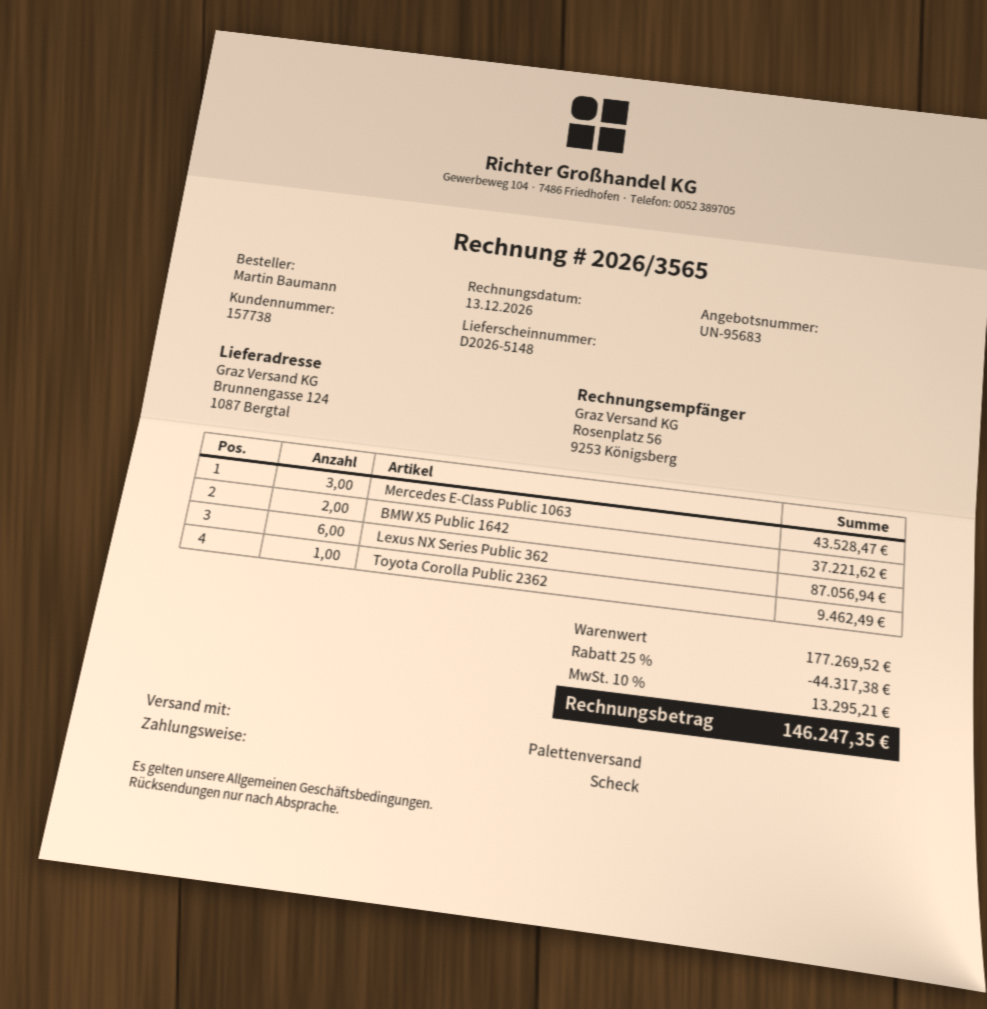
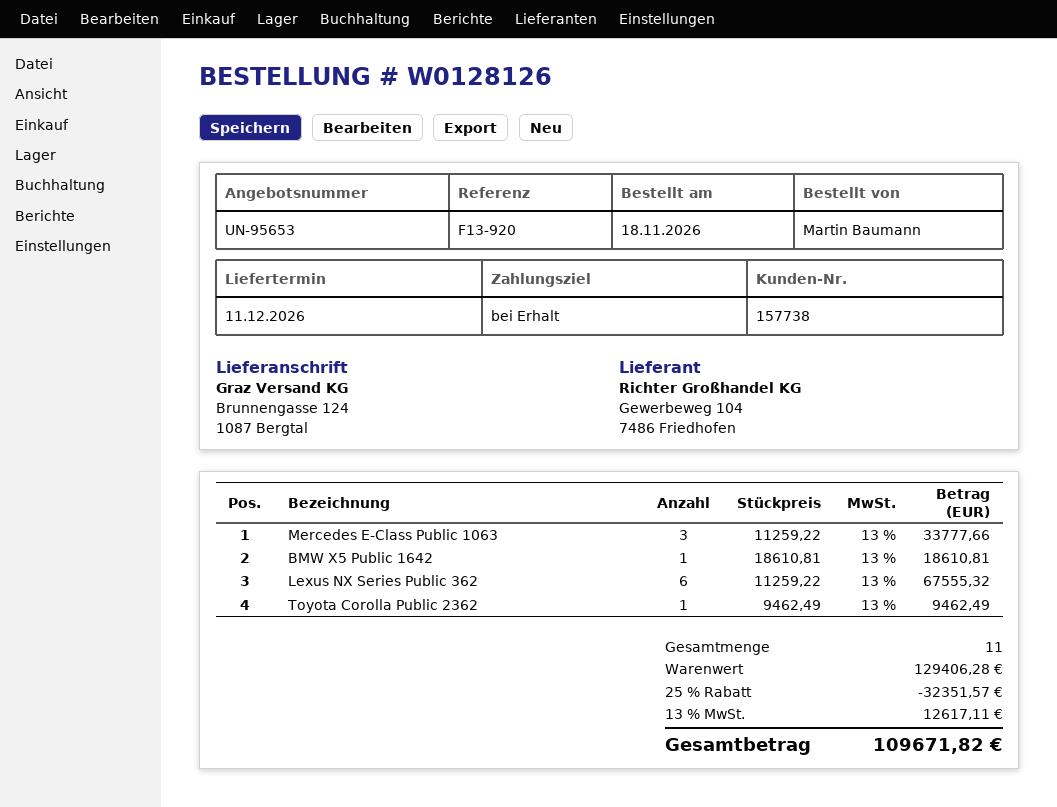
quote number: UN-95683 -> UN-95653
Mercedes E-Class Public 1063: 3 for 43528.47 -> 3 for 33777.66
BMW X5 Public 1642: 2 for 37221.62 -> 1 for 18610.81
Lexus NX Series Public 362: 6 for 87056.94 -> 6 for 67555.32
subtotal: 177269.52 -> 129406.28
discount: 25% = 44317.38 -> 25% = 32351.57
tax: 10% = 13295.21 -> 13% = 12617.11
total: 146247.35 -> 109671.82

